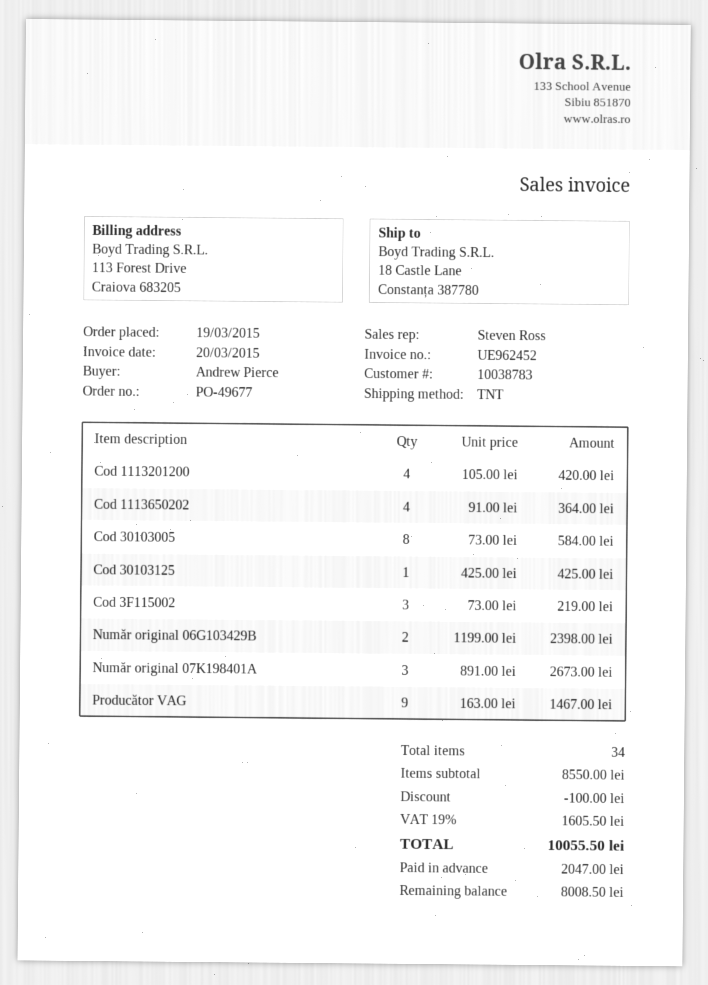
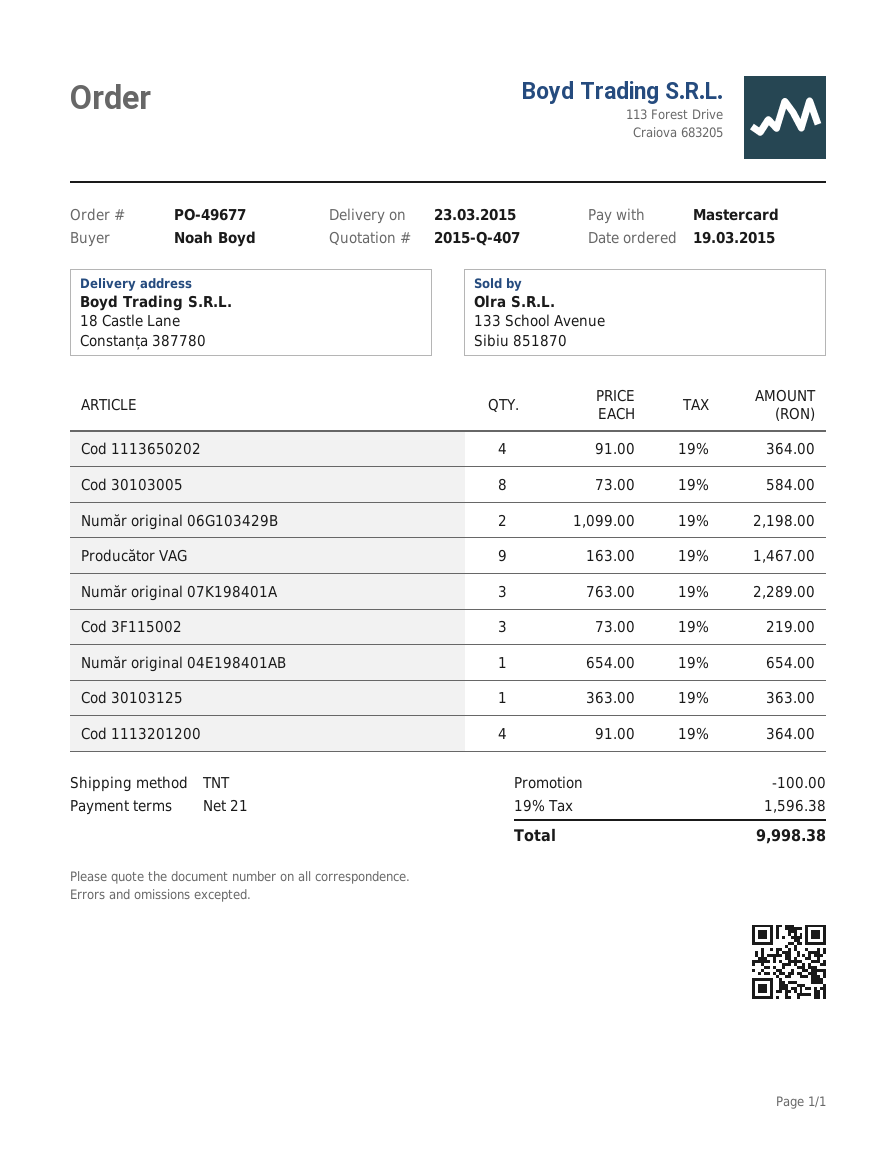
ordered by: Andrew Pierce -> Noah Boyd
Cod 1113201200: 4 x 105.00 = 420.00 -> 4 x 91.00 = 364.00
Cod 30103125: 1 x 425.00 = 425.00 -> 1 x 363.00 = 363.00
Număr original 06G103429B: 2 x 1199.00 = 2398.00 -> 2 x 1099.00 = 2198.00
Număr original 07K198401A: 3 x 891.00 = 2673.00 -> 3 x 763.00 = 2289.00
Număr original 04E198401AB: none -> 1 x 654.00 = 654.00
tax: 19% = 1605.50 -> 19% = 1596.38
total: 10055.50 -> 9998.38

